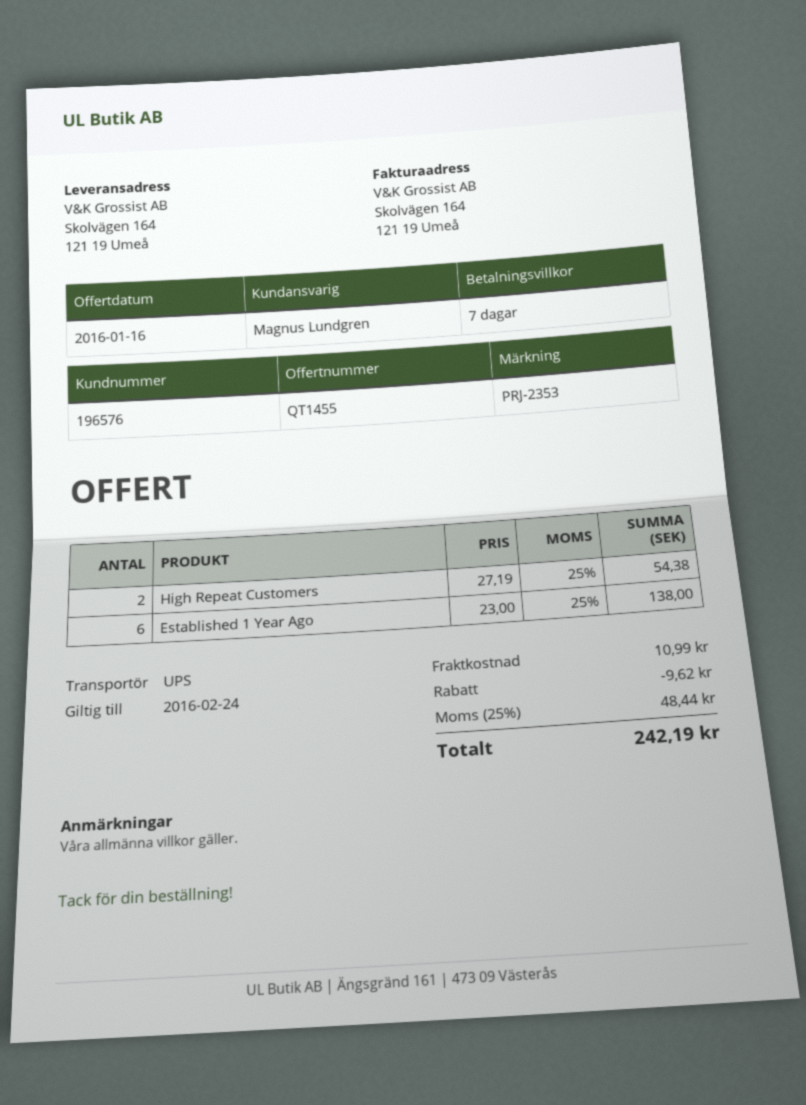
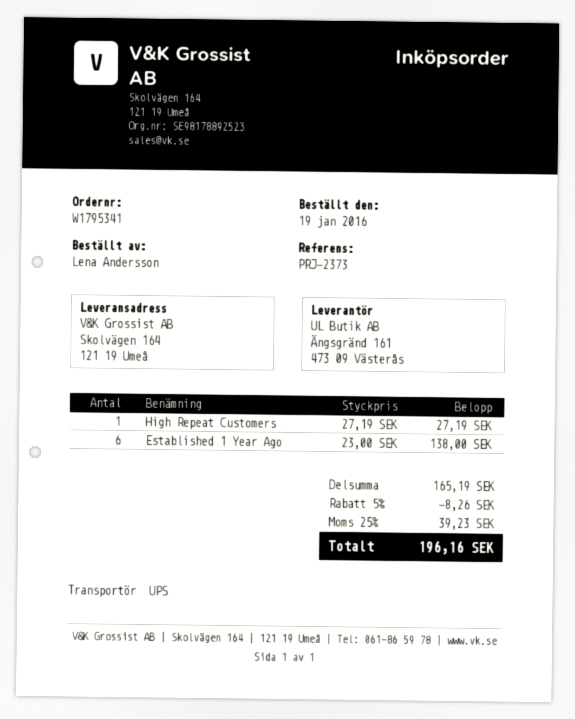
reference: PRJ-2353 -> PRJ-2373
High Repeat Customers: 2 x 27.19 = 54.38 -> 1 x 27.19 = 27.19
discount: 9.62 -> 8.26
shipping: 10.99 -> none
tax: 25% = 48.44 -> 25% = 39.23
total: 242.19 -> 196.16

